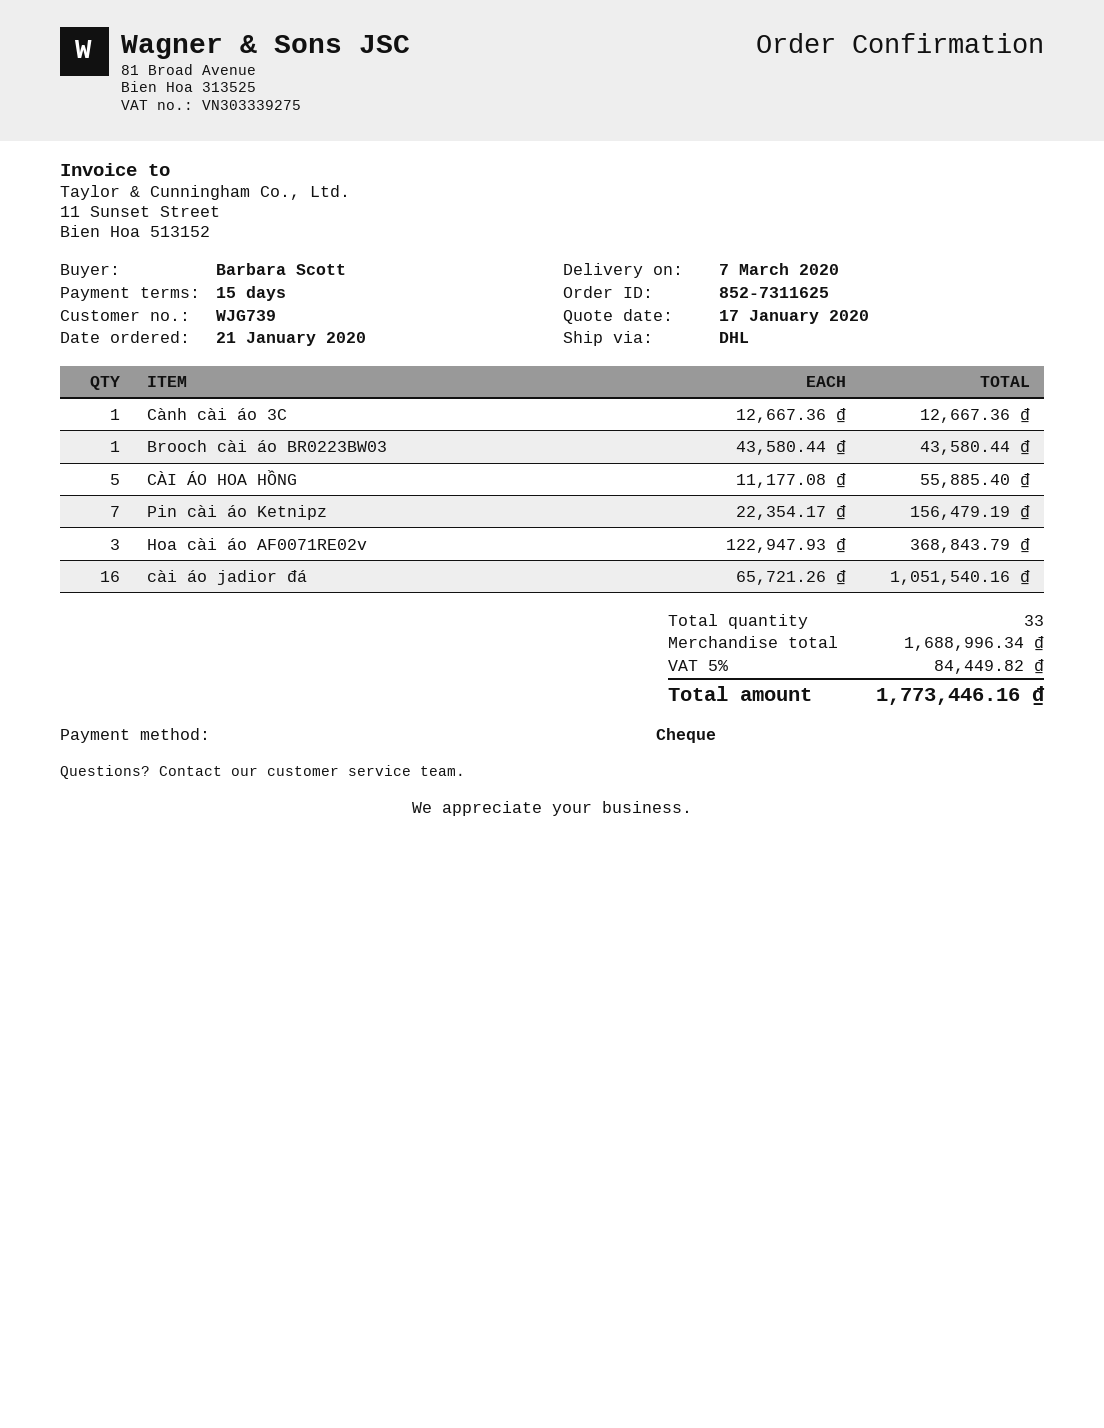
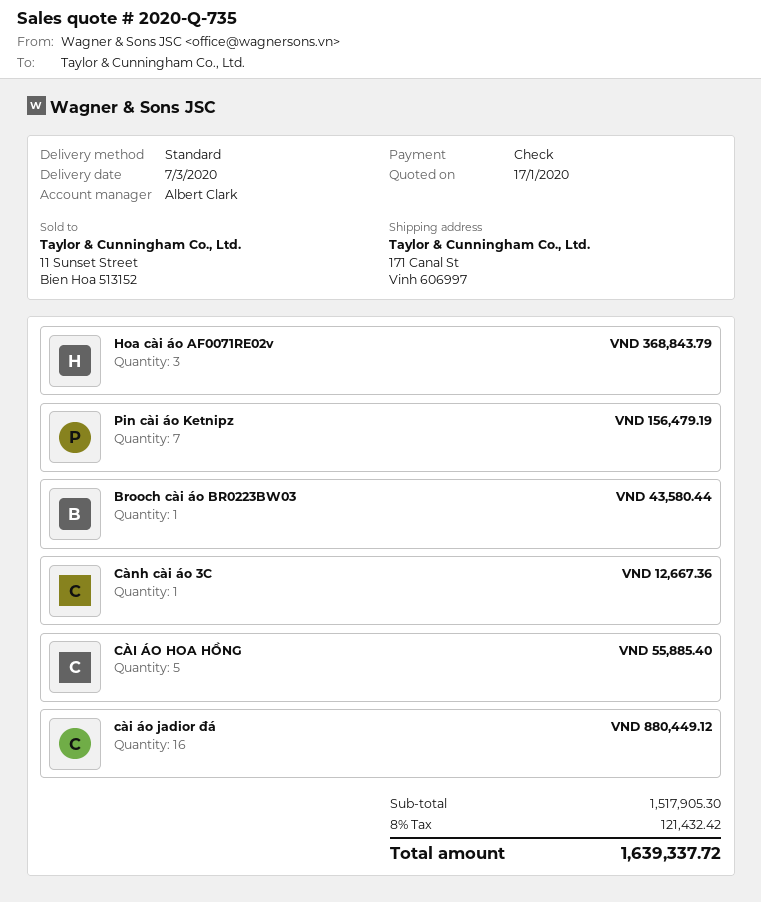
shipping method: DHL -> standard
cài áo jadior đá: 16 for 1051540.16 -> 16 for 880449.12
subtotal: 1688996.34 -> 1517905.30
tax: 5% = 84449.82 -> 8% = 121432.42
total: 1773446.16 -> 1639337.72

